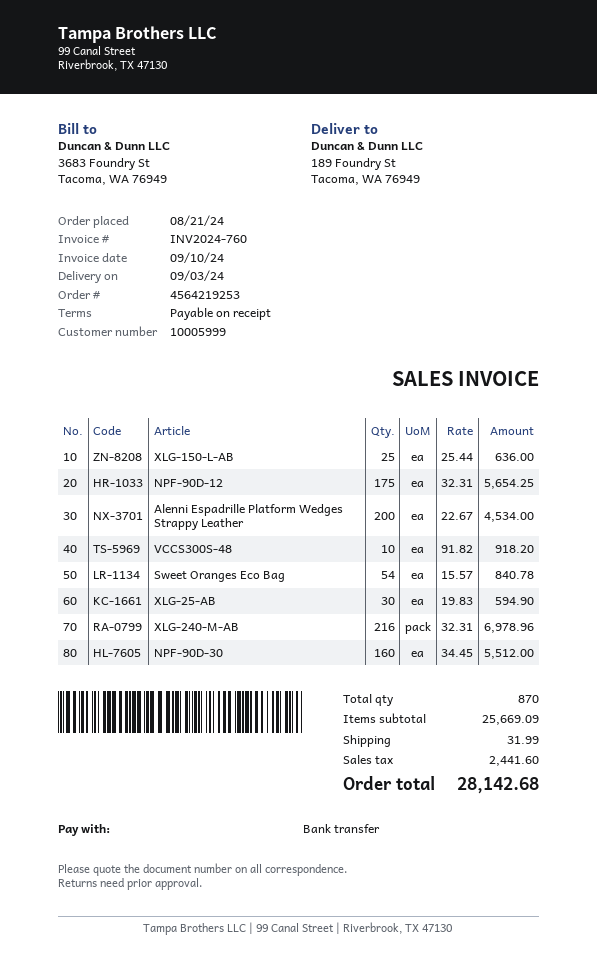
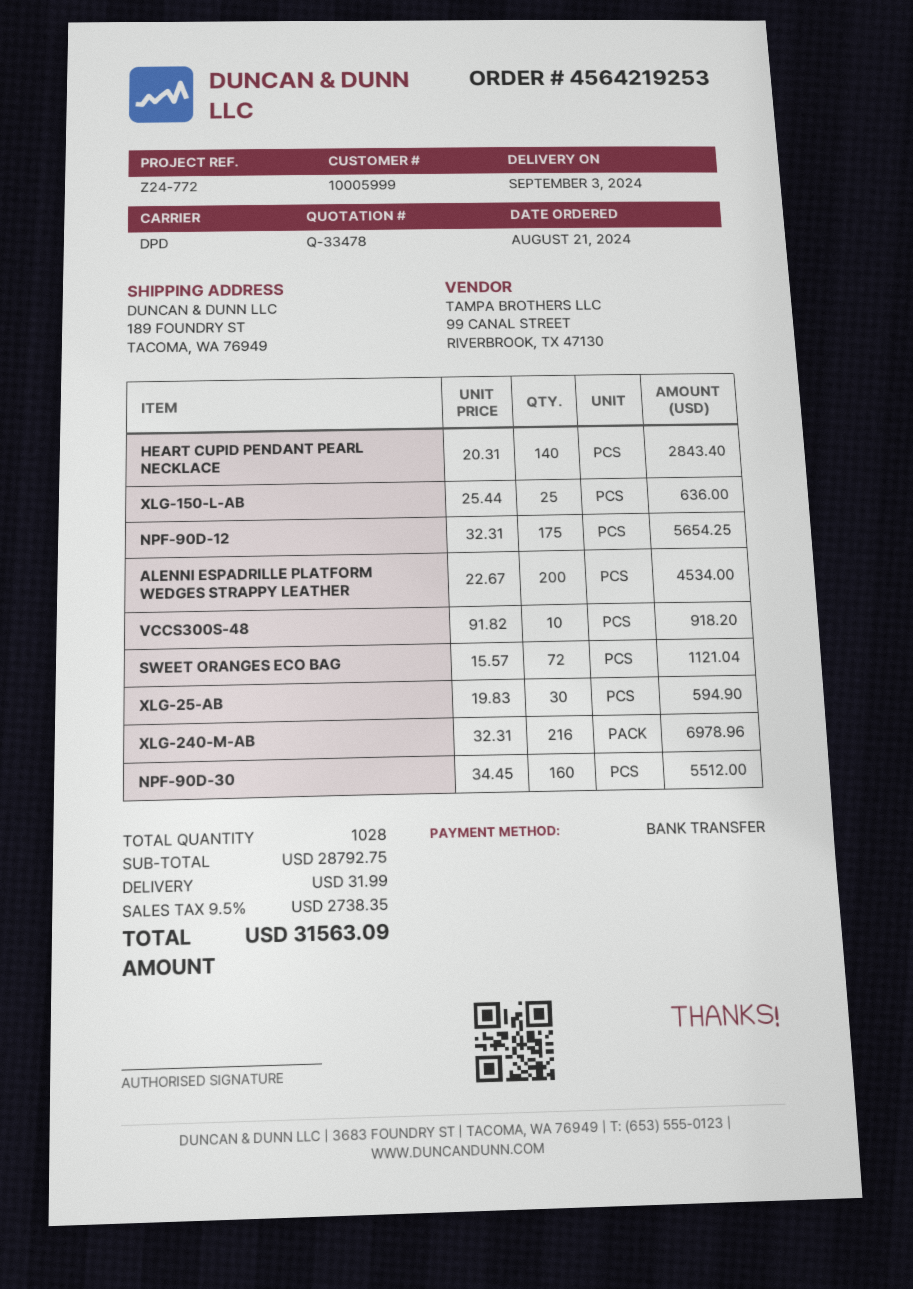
Sweet Oranges Eco Bag: 54 x 15.57 = 840.78 -> 72 x 15.57 = 1121.04
HEART CUPID PENDANT PEARL NECKLACE: none -> 140 x 20.31 = 2843.40
total quantity: 870 -> 1028
subtotal: 25669.09 -> 28792.75
tax: 2441.60 -> 2738.35
total: 28142.68 -> 31563.09

